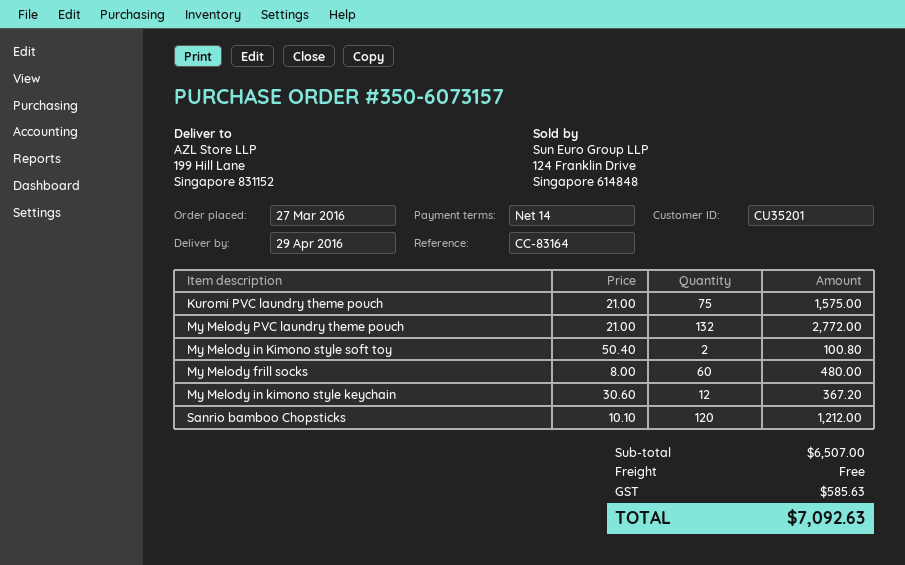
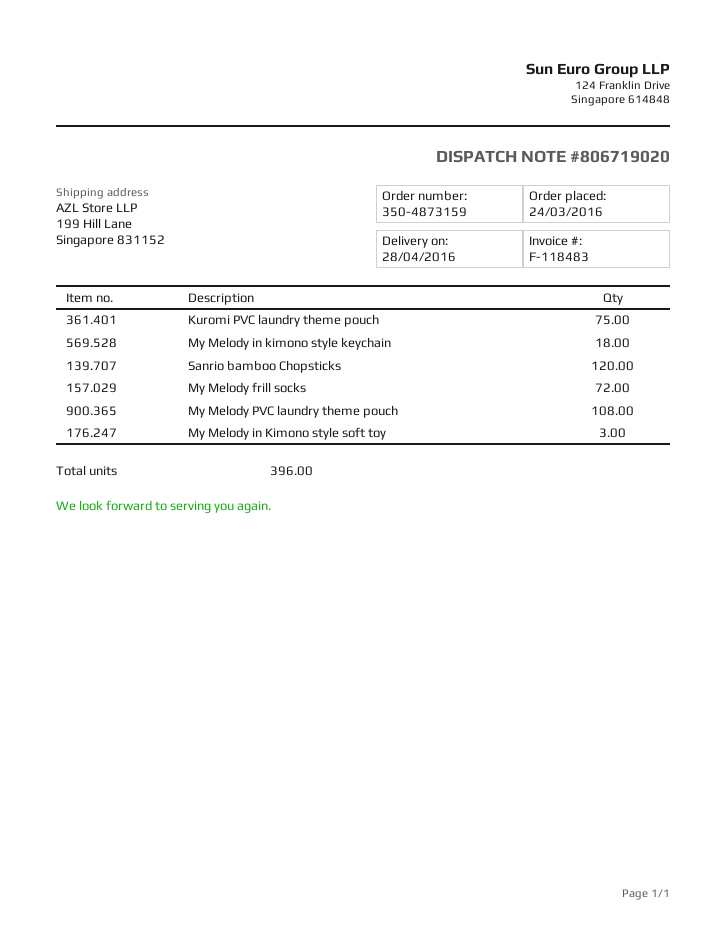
order number: 350-6073157 -> 350-4873159
order date: 2016-03-27 -> 2016-03-24
delivery date: 2016-04-29 -> 2016-04-28
My Melody PVC laundry theme pouch: 132 -> 108
My Melody in Kimono style soft toy: 2 -> 3
My Melody frill socks: 60 -> 72
My Melody in kimono style keychain: 12 -> 18

